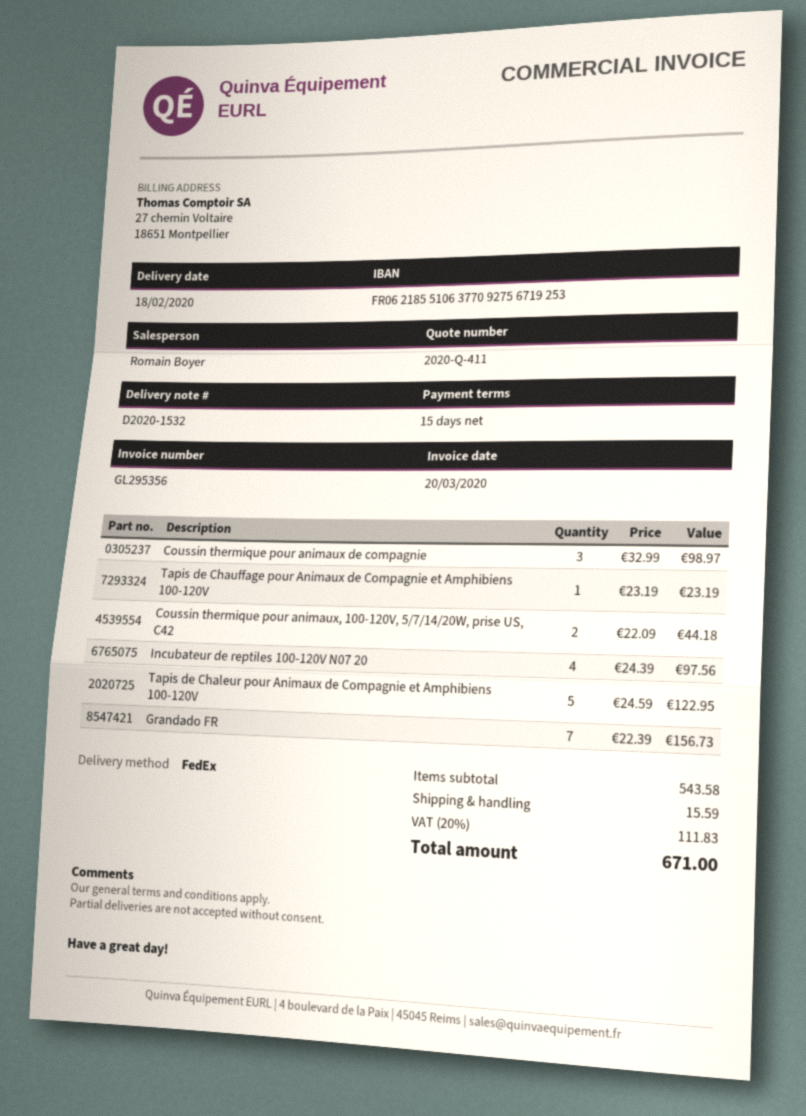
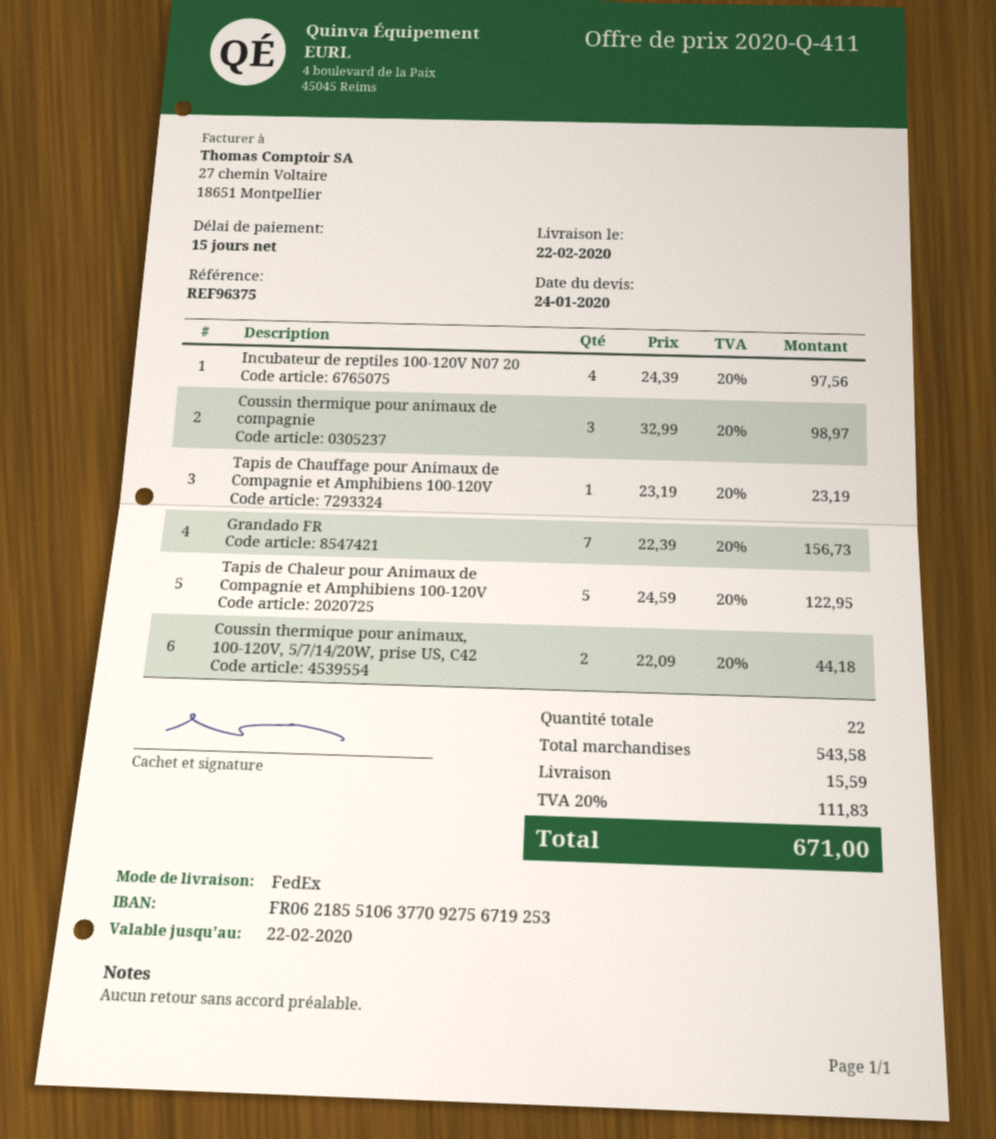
delivery date: 2020-02-18 -> 2020-02-22

